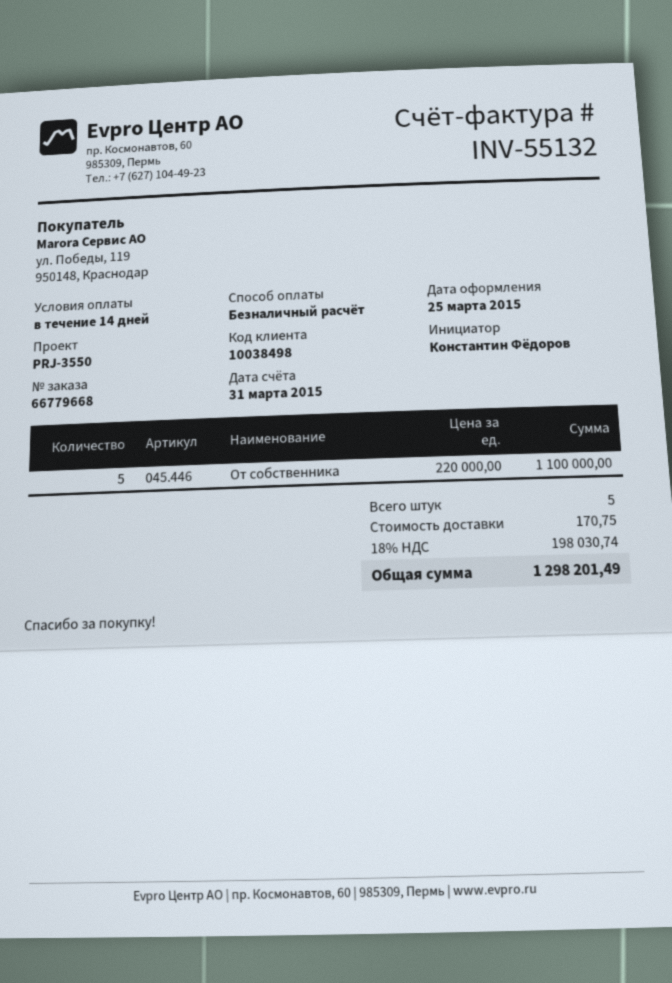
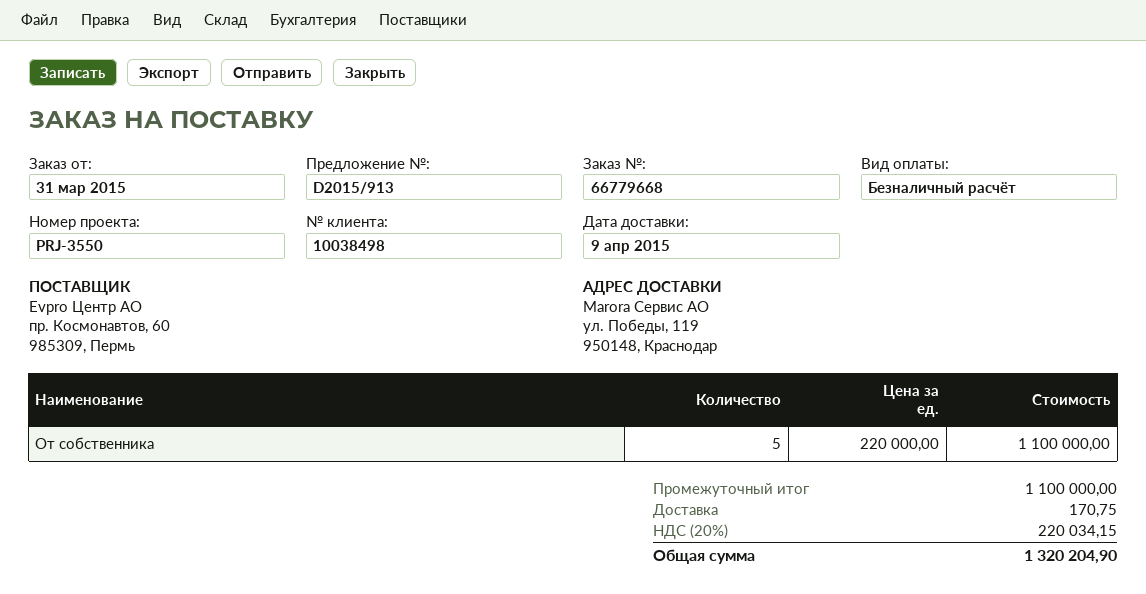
order date: 2015-03-25 -> 2015-03-31
tax: 18% = 198030.74 -> 20% = 220034.15
total: 1298201.49 -> 1320204.90

